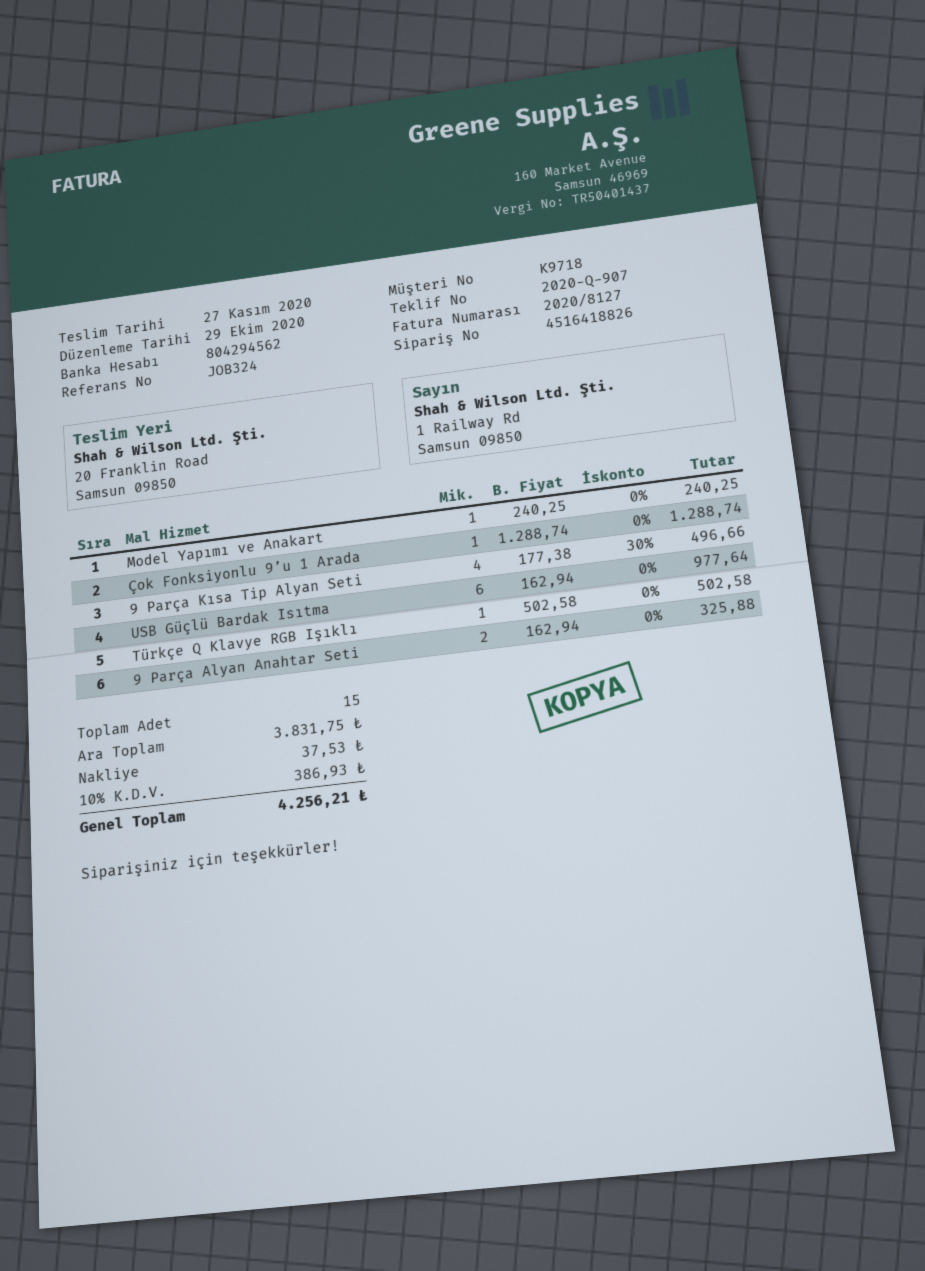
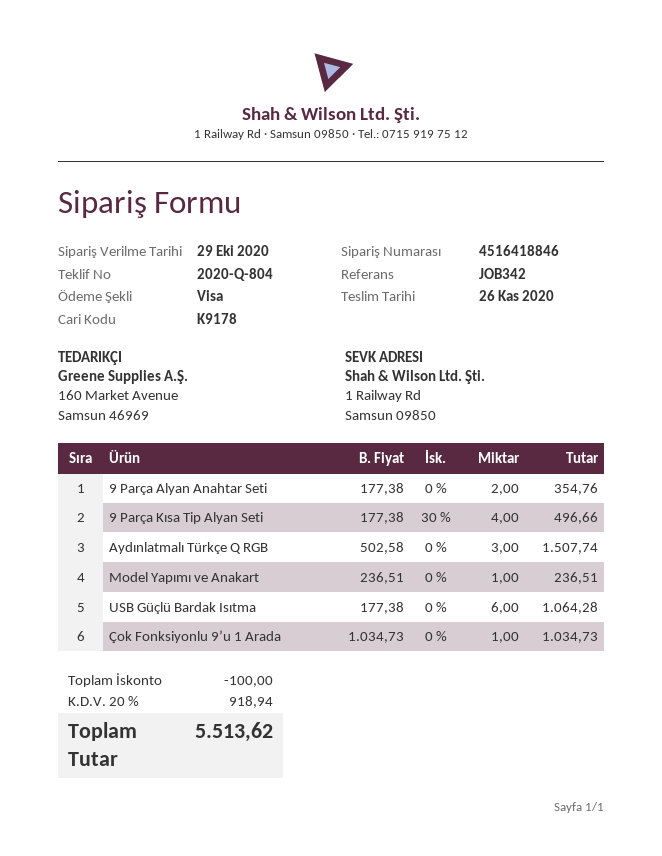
quote number: 2020-Q-907 -> 2020-Q-804
order number: 4516418826 -> 4516418846
delivery date: 2020-11-27 -> 2020-11-26
customer number: K9718 -> K9178
reference: JOB324 -> JOB342
ship to: 20 Franklin Road, Samsun 09850 -> 1 Railway Rd, Samsun 09850
Model Yapımı ve Anakart: 1 x 240.25 = 240.25 -> 1 x 236.51 = 236.51
Çok Fonksiyonlu 9’u 1 Arada: 1 x 1288.74 = 1288.74 -> 1 x 1034.73 = 1034.73
USB Güçlü Bardak Isıtma: 6 x 162.94 = 977.64 -> 6 x 177.38 = 1064.28
Türkçe Q Klavye RGB Işıklı: 1 x 502.58 = 502.58 -> none
9 Parça Alyan Anahtar Seti: 2 x 162.94 = 325.88 -> 2 x 177.38 = 354.76
Aydınlatmalı Türkçe Q RGB: none -> 3 x 502.58 = 1507.74
discount: none -> 100.00
shipping: 37.53 -> none
tax: 10% = 386.93 -> 20% = 918.94
total: 4256.21 -> 5513.62

